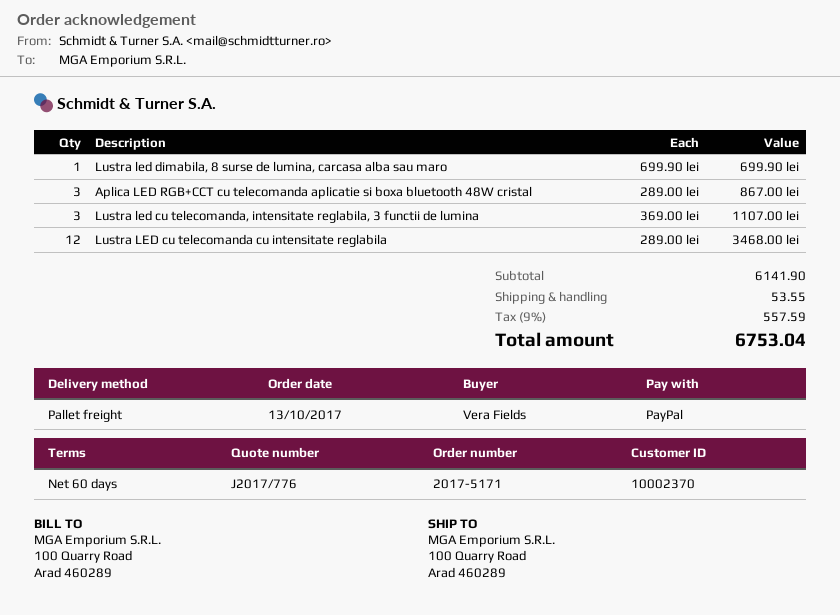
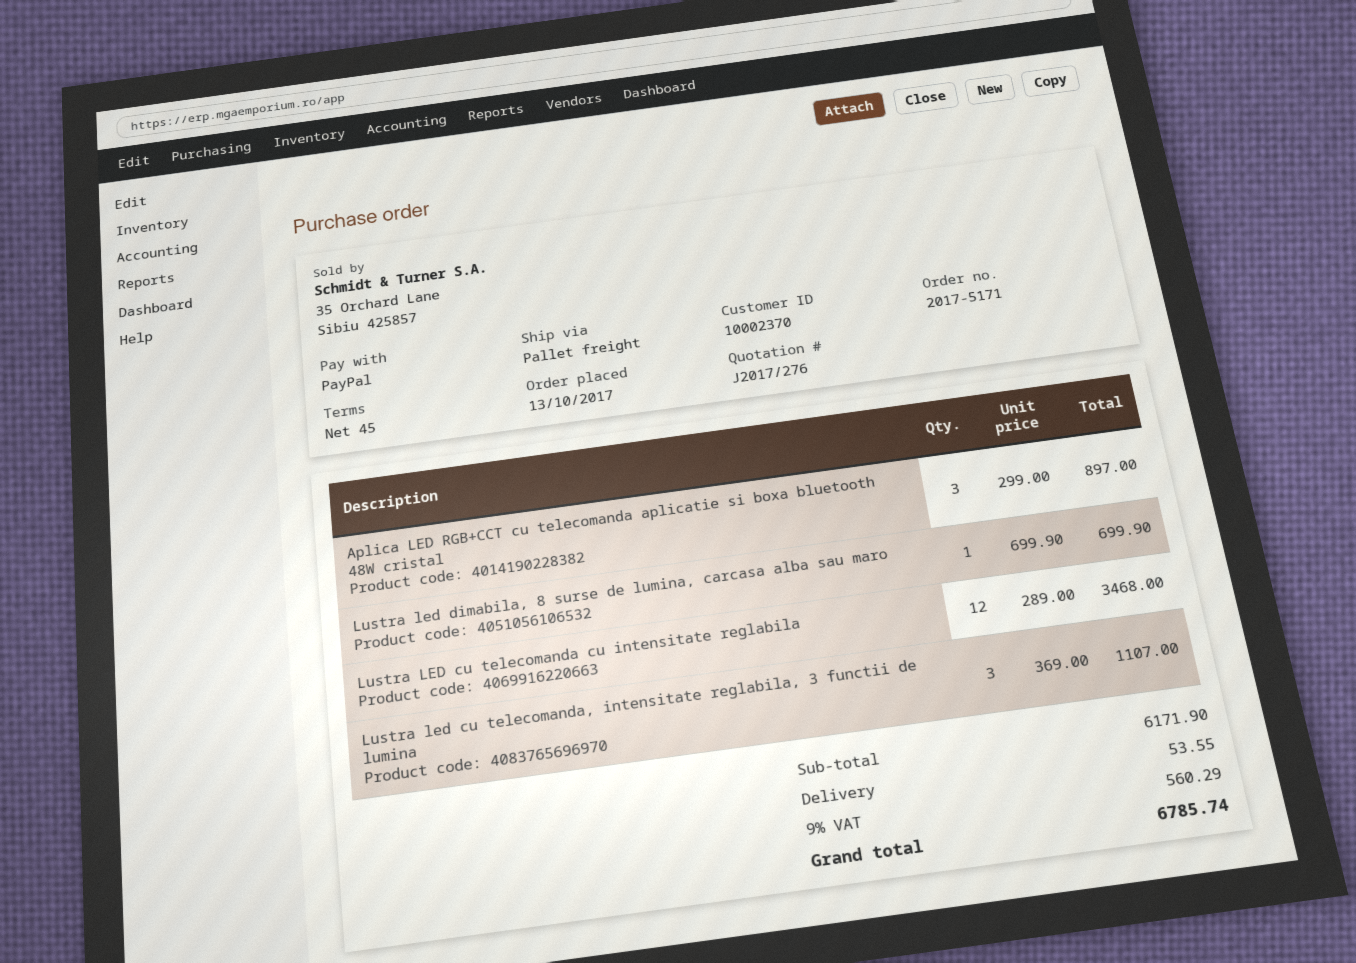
quote number: J2017/776 -> J2017/276
payment terms: 60 days -> 45 days
Aplica LED RGB+CCT cu telecomanda aplicatie si boxa bluetooth 48W cristal: 3 x 289.00 = 867.00 -> 3 x 299.00 = 897.00
subtotal: 6141.90 -> 6171.90
tax: 9% = 557.59 -> 9% = 560.29
total: 6753.04 -> 6785.74

